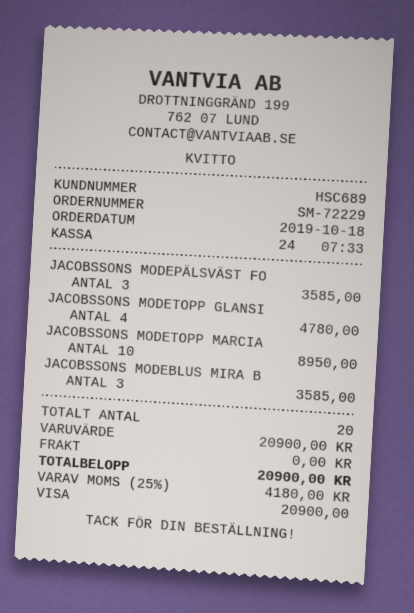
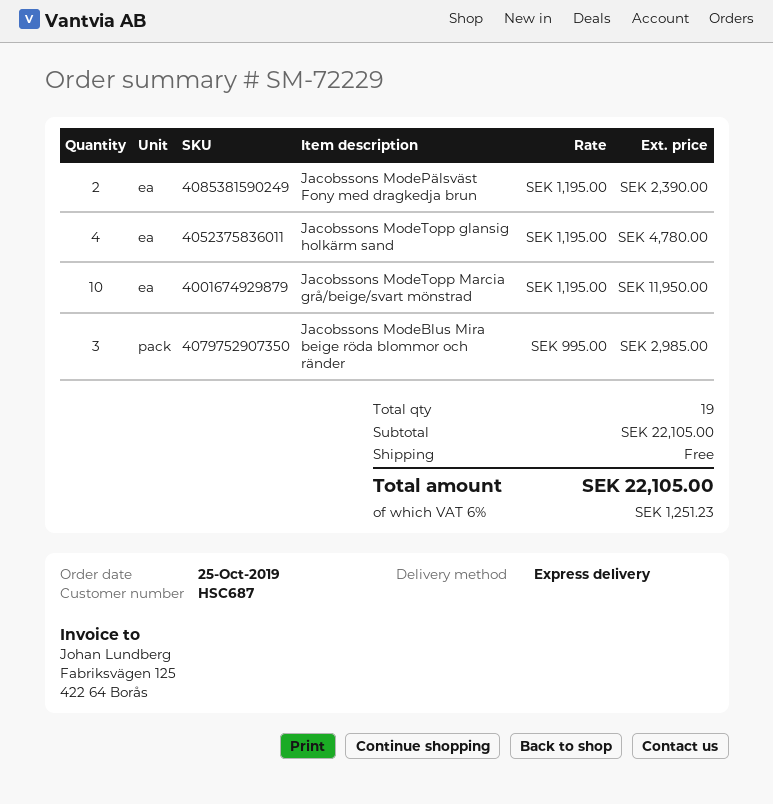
order date: 2019-10-18 -> 2019-10-25
customer number: HSC689 -> HSC687
JACOBSSONS MODEPÄLSVÄST FO: 3 for 3585.00 -> 2 for 2390.00
JACOBSSONS MODETOPP MARCIA: 10 for 8950.00 -> 10 for 11950.00
JACOBSSONS MODEBLUS MIRA B: 3 for 3585.00 -> 3 for 2985.00
total quantity: 20 -> 19
subtotal: 20900.00 -> 22105.00
tax: 25% = 4180.00 -> 6% = 1251.23
total: 20900.00 -> 22105.00

